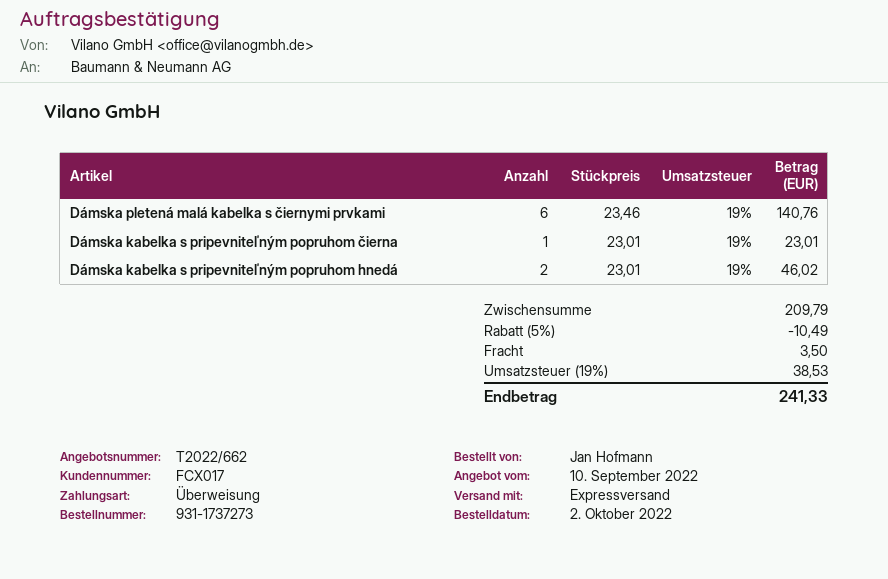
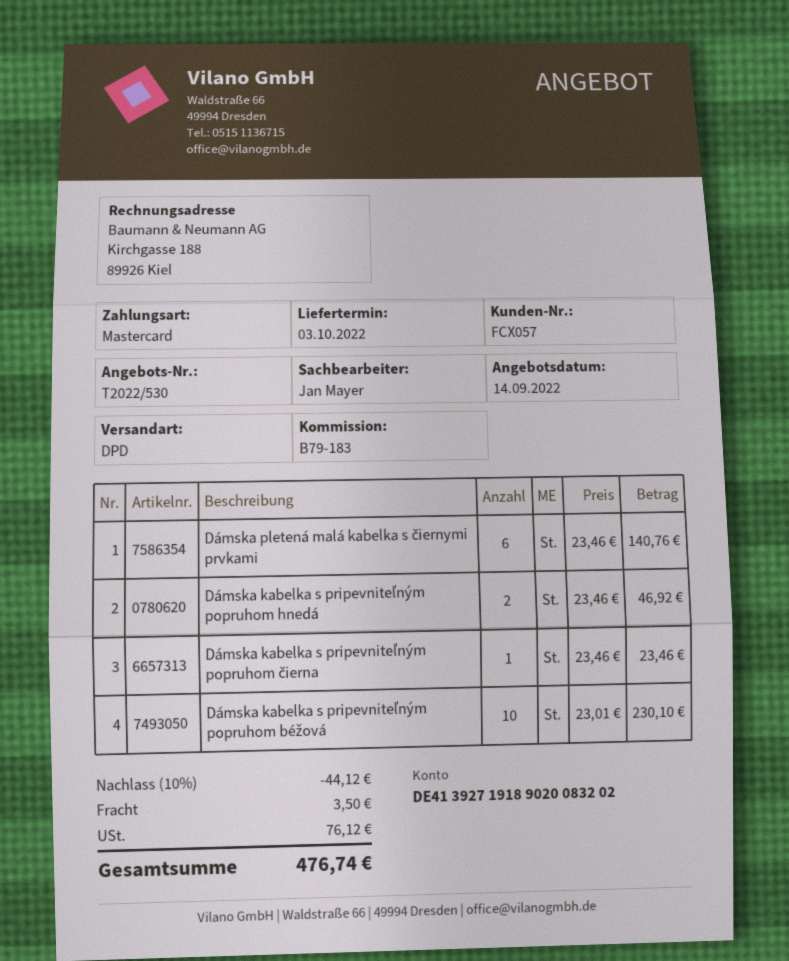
quote number: T2022/662 -> T2022/530
quote date: 2022-09-10 -> 2022-09-14
customer number: FCX017 -> FCX057
payment method: bank transfer -> Mastercard
shipping method: express -> DPD
Dámska kabelka s pripevniteľným popruhom čierna: 1 x 23.01 = 23.01 -> 1 x 23.46 = 23.46
Dámska kabelka s pripevniteľným popruhom hnedá: 2 x 23.01 = 46.02 -> 2 x 23.46 = 46.92
Dámska kabelka s pripevniteľným popruhom béžová: none -> 10 x 23.01 = 230.10
discount: 5% = 10.49 -> 10% = 44.12
tax: 38.53 -> 76.12
total: 241.33 -> 476.74

